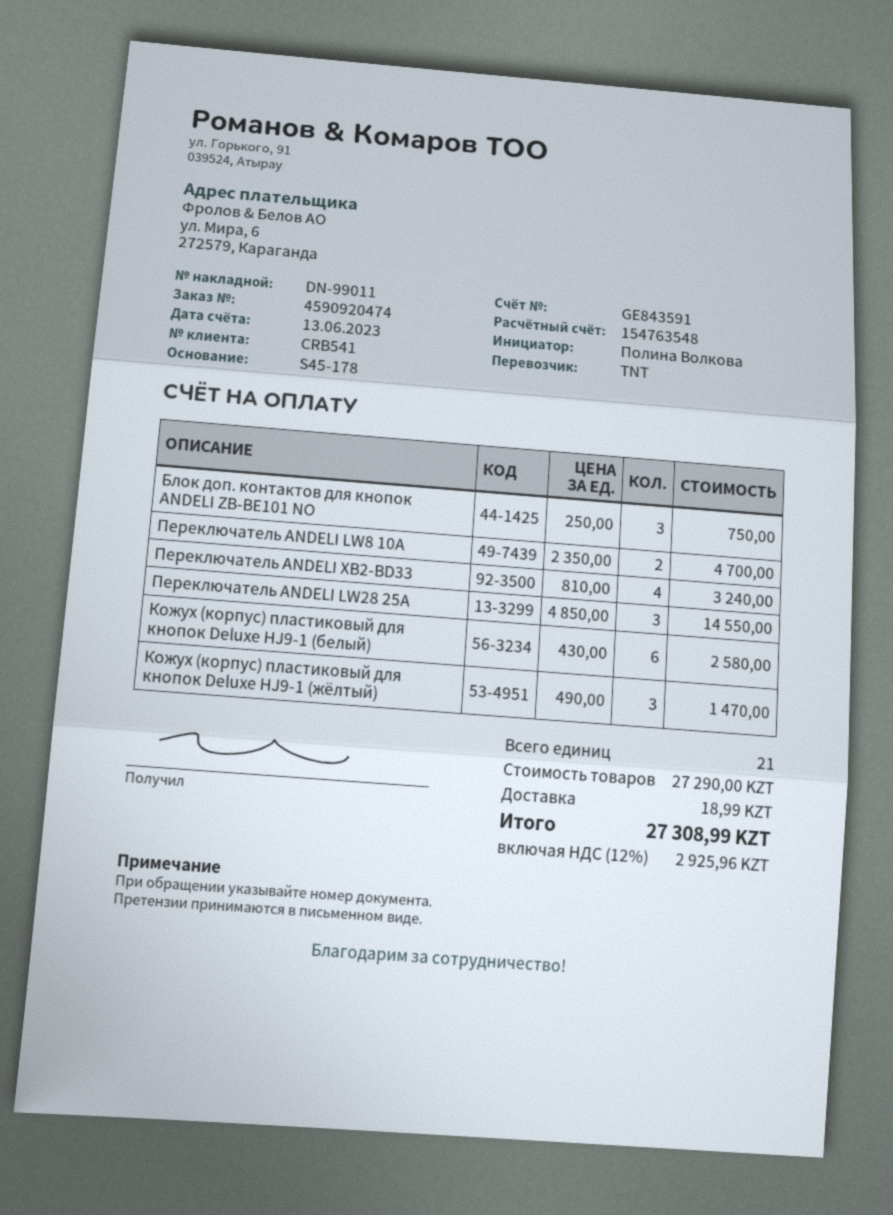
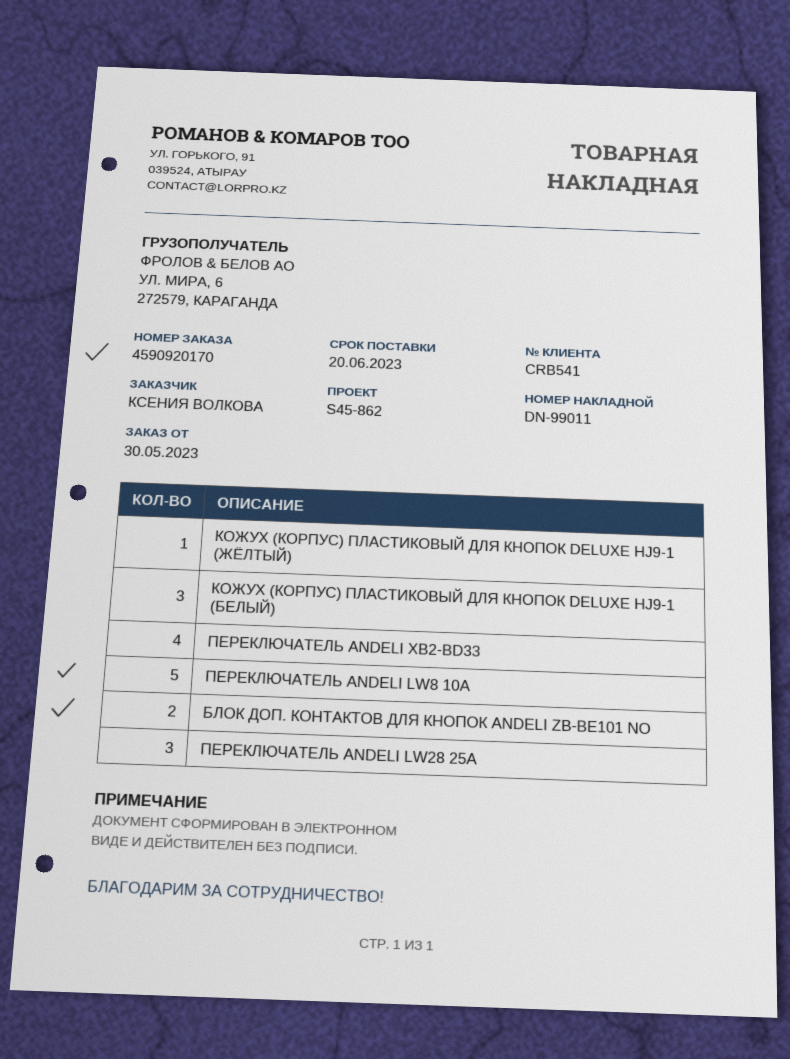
order number: 4590920474 -> 4590920170
reference: S45-178 -> S45-862
ordered by: Полина Волкова -> КСЕНИЯ ВОЛКОВА
Блок доп. контактов для кнопок ANDELI ZB-BE101 NO: 3 -> 2
Переключатель ANDELI LW8 10A: 2 -> 5
Кожух (корпус) пластиковый для кнопок Deluxe HJ9-1 (белый): 6 -> 3
Кожух (корпус) пластиковый для кнопок Deluxe HJ9-1 (жёлтый): 3 -> 1

